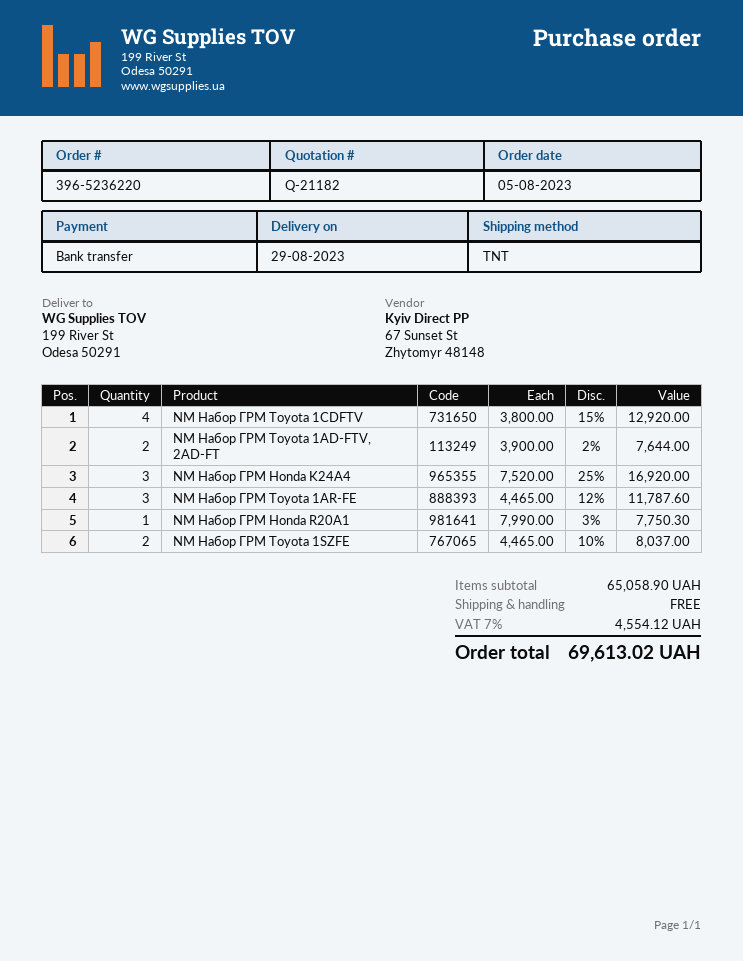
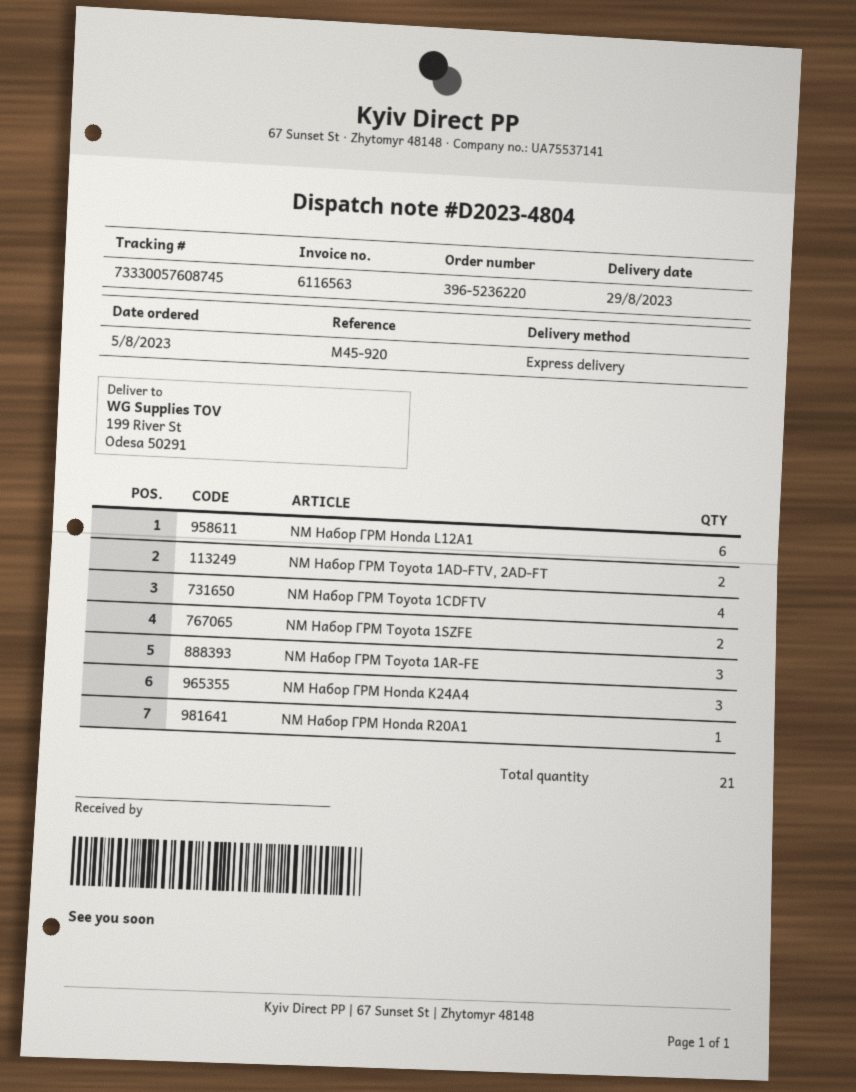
shipping method: TNT -> express
NM Набор ГРМ Honda L12A1: none -> 6

